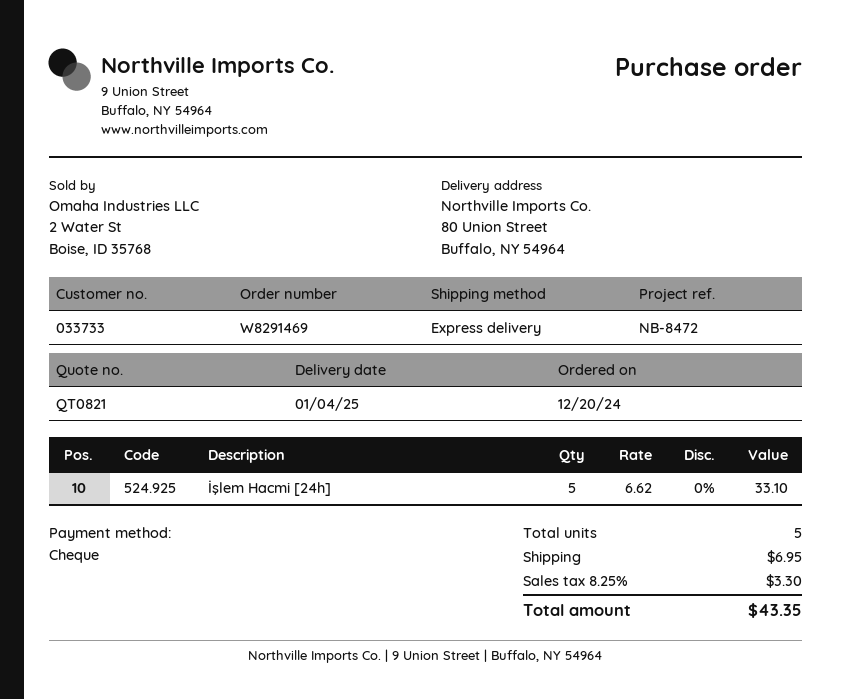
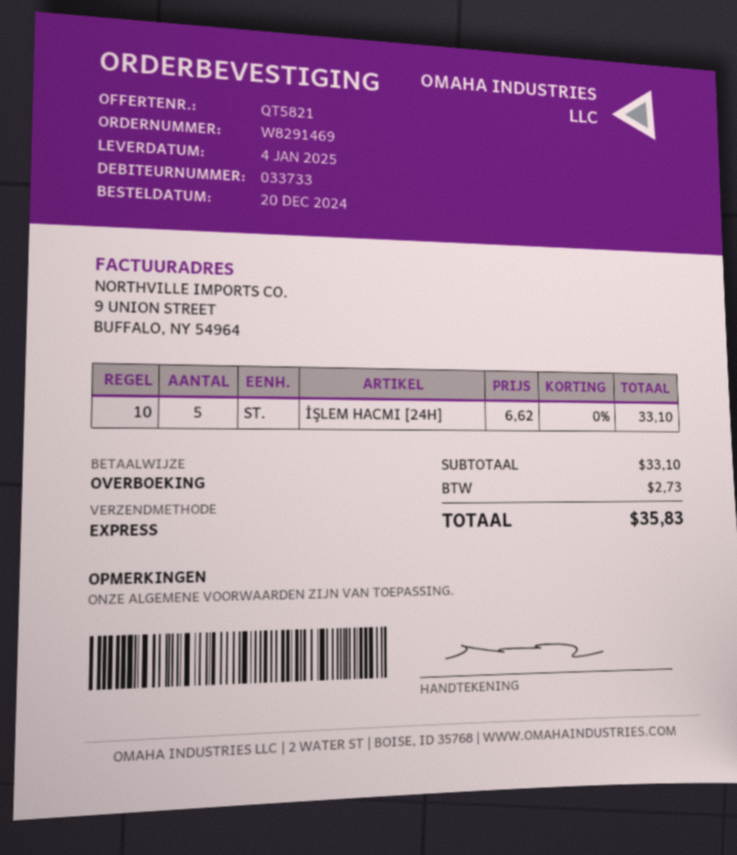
quote number: QT0821 -> QT5821
payment method: cheque -> bank transfer
shipping: 6.95 -> none
tax: 3.30 -> 2.73
total: 43.35 -> 35.83

